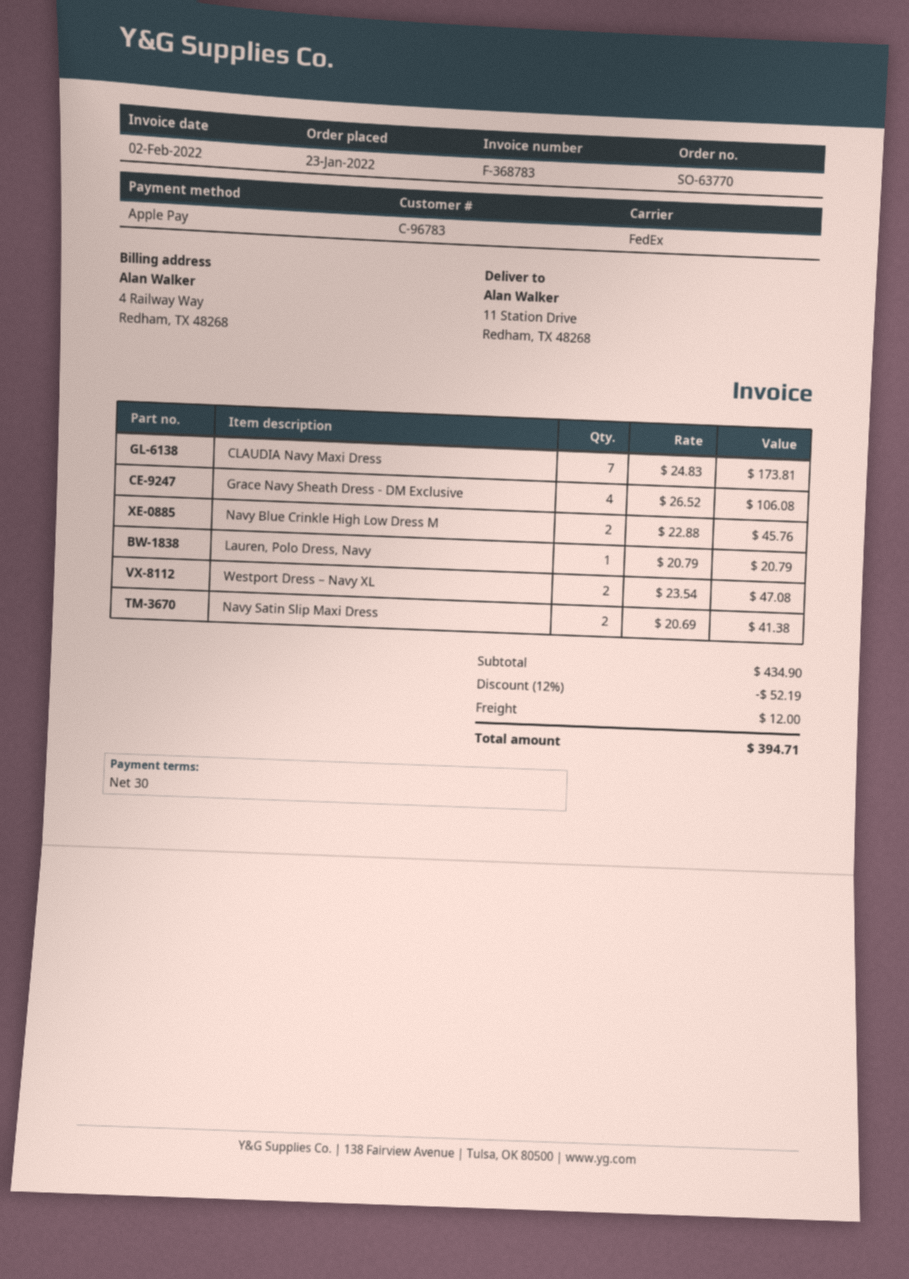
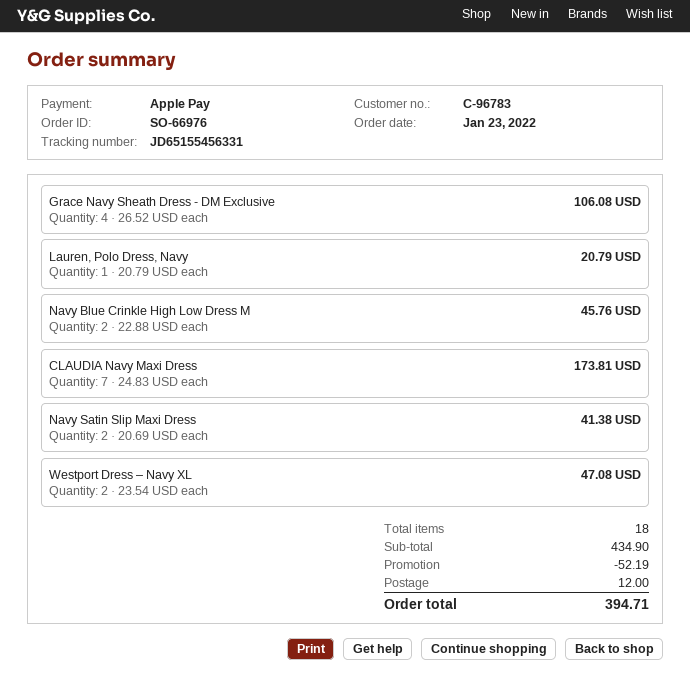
order number: SO-63770 -> SO-66976

